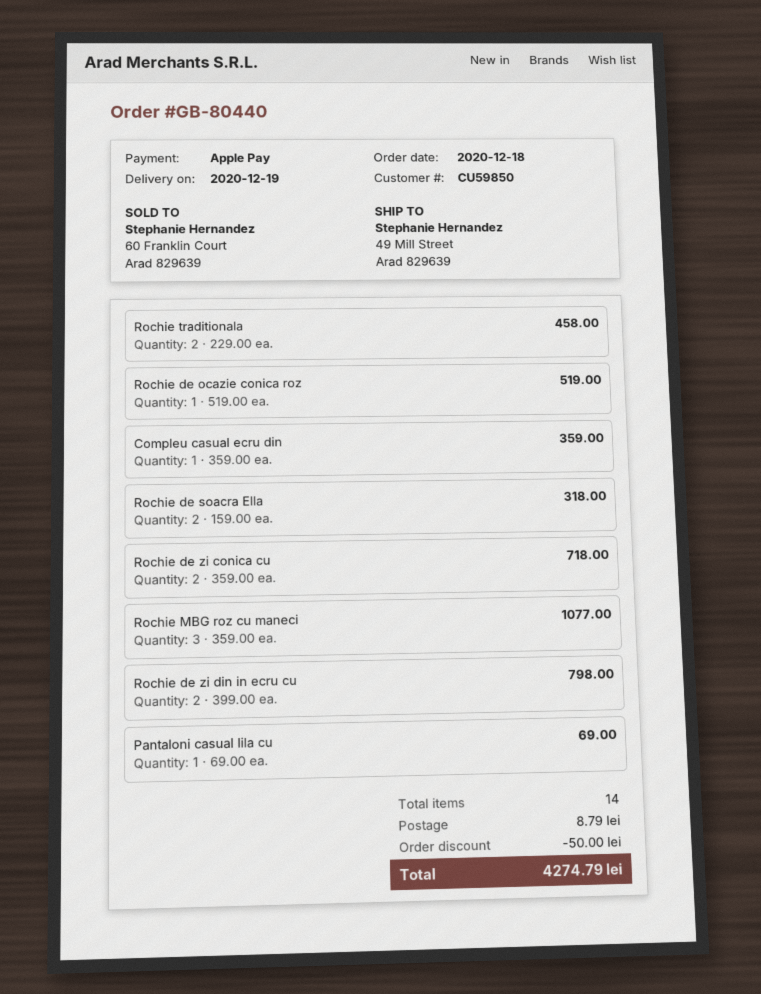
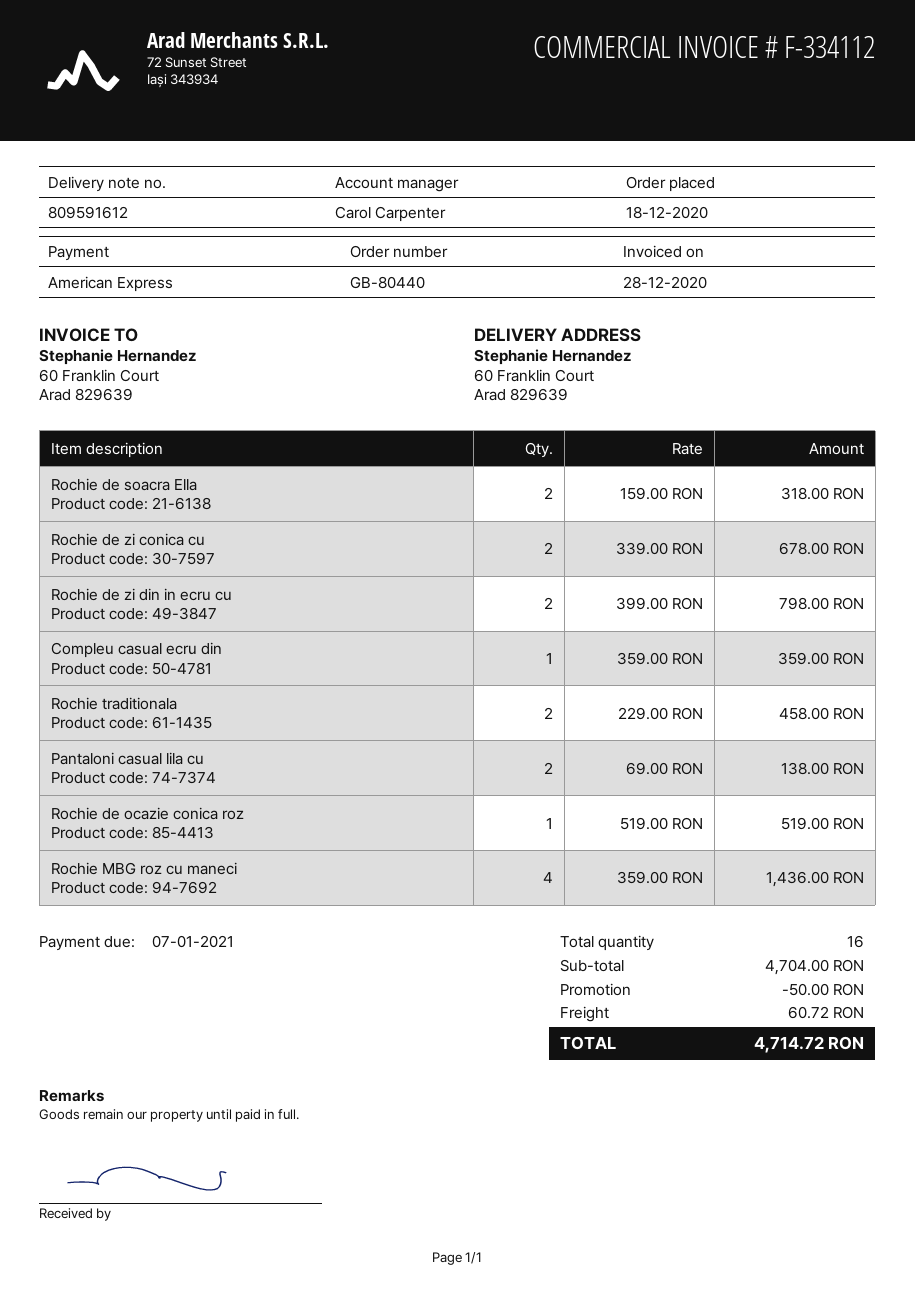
payment method: Apple Pay -> American Express
ship to: 49 Mill Street, Arad 829639 -> 60 Franklin Court, Arad 829639
Rochie de zi conica cu: 2 x 359.00 = 718.00 -> 2 x 339.00 = 678.00
Rochie MBG roz cu maneci: 3 x 359.00 = 1077.00 -> 4 x 359.00 = 1436.00
Pantaloni casual lila cu: 1 x 69.00 = 69.00 -> 2 x 69.00 = 138.00
total quantity: 14 -> 16
shipping: 8.79 -> 60.72
total: 4274.79 -> 4714.72

